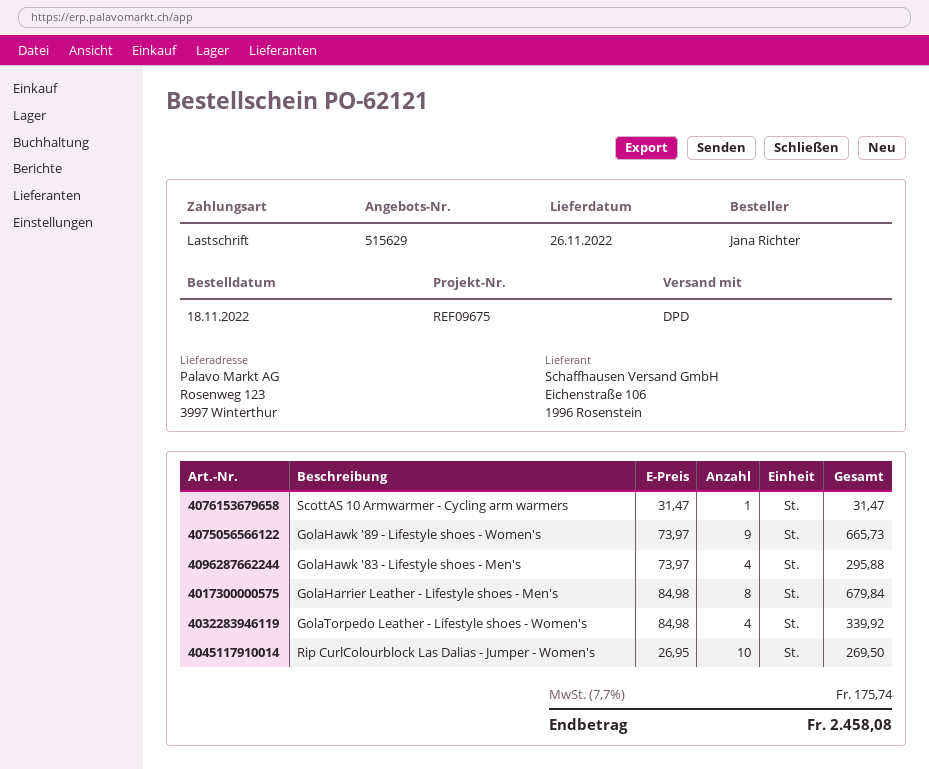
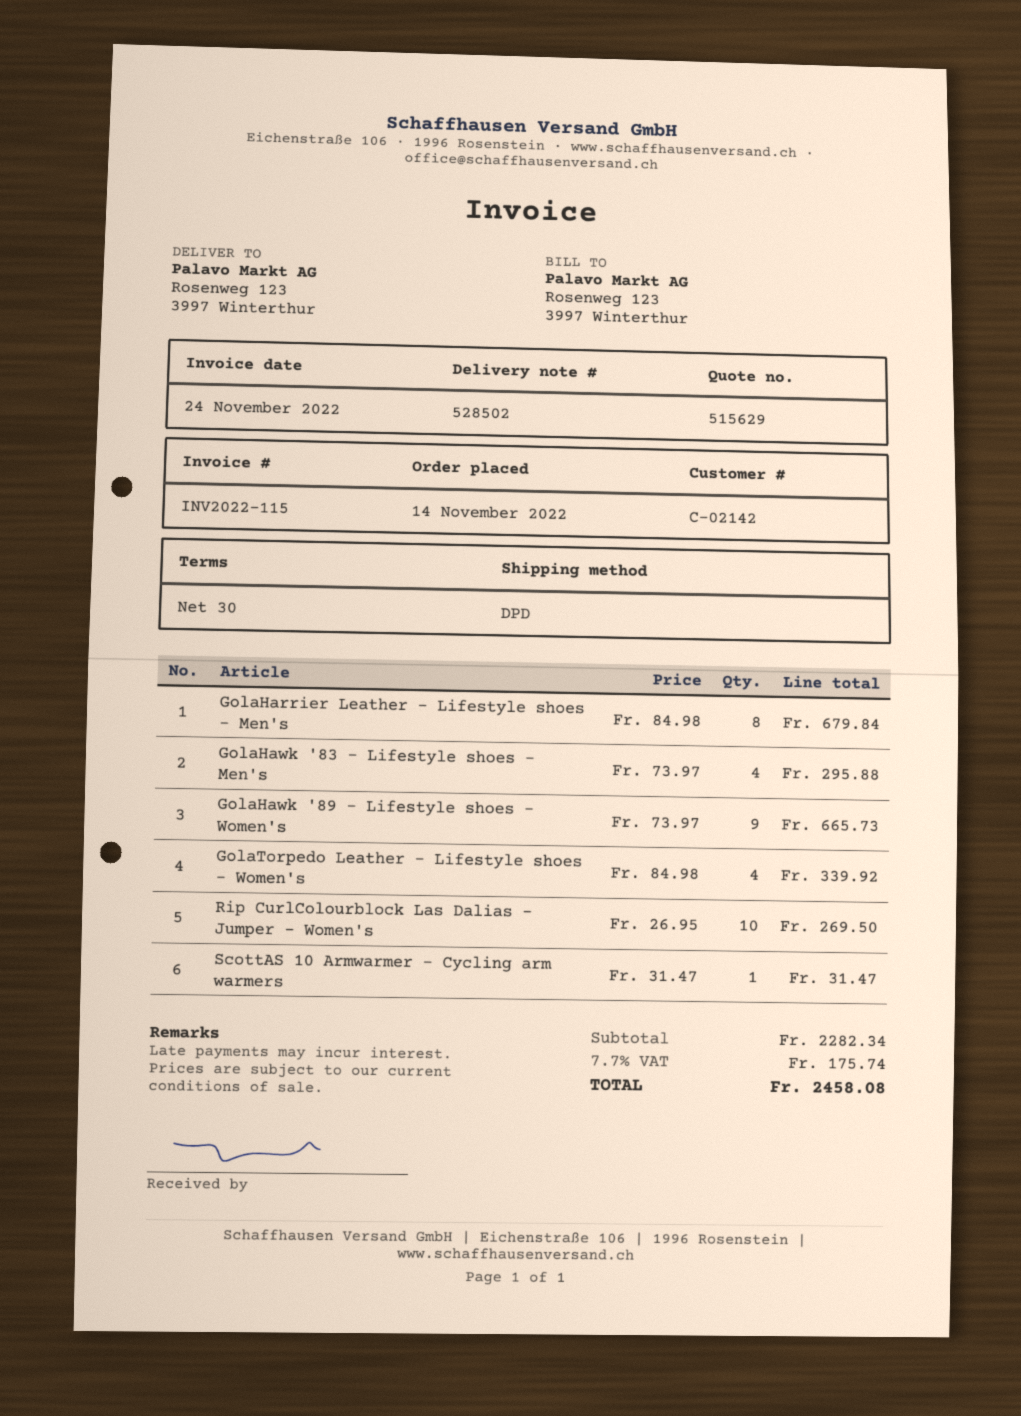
order date: 2022-11-18 -> 2022-11-14

